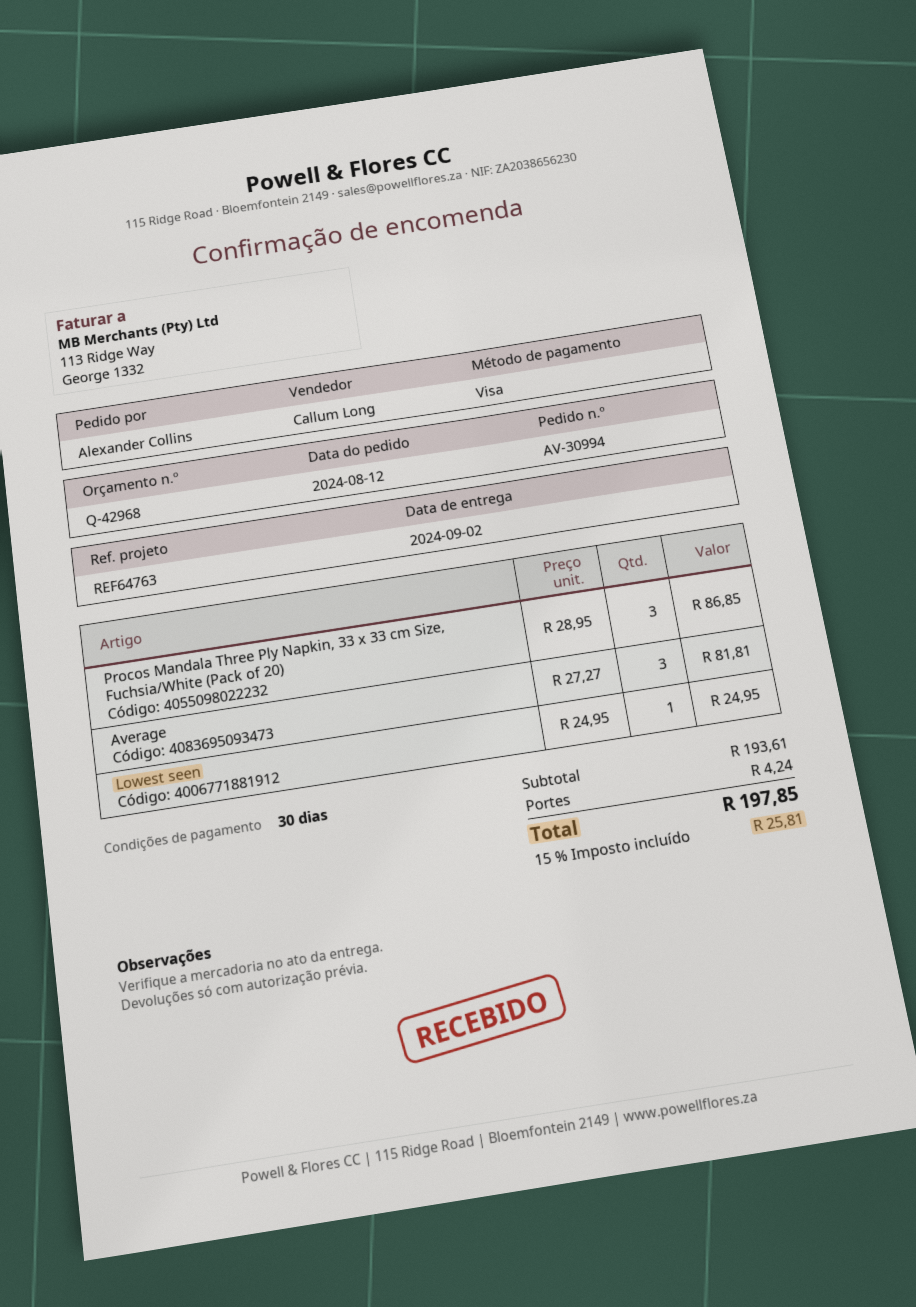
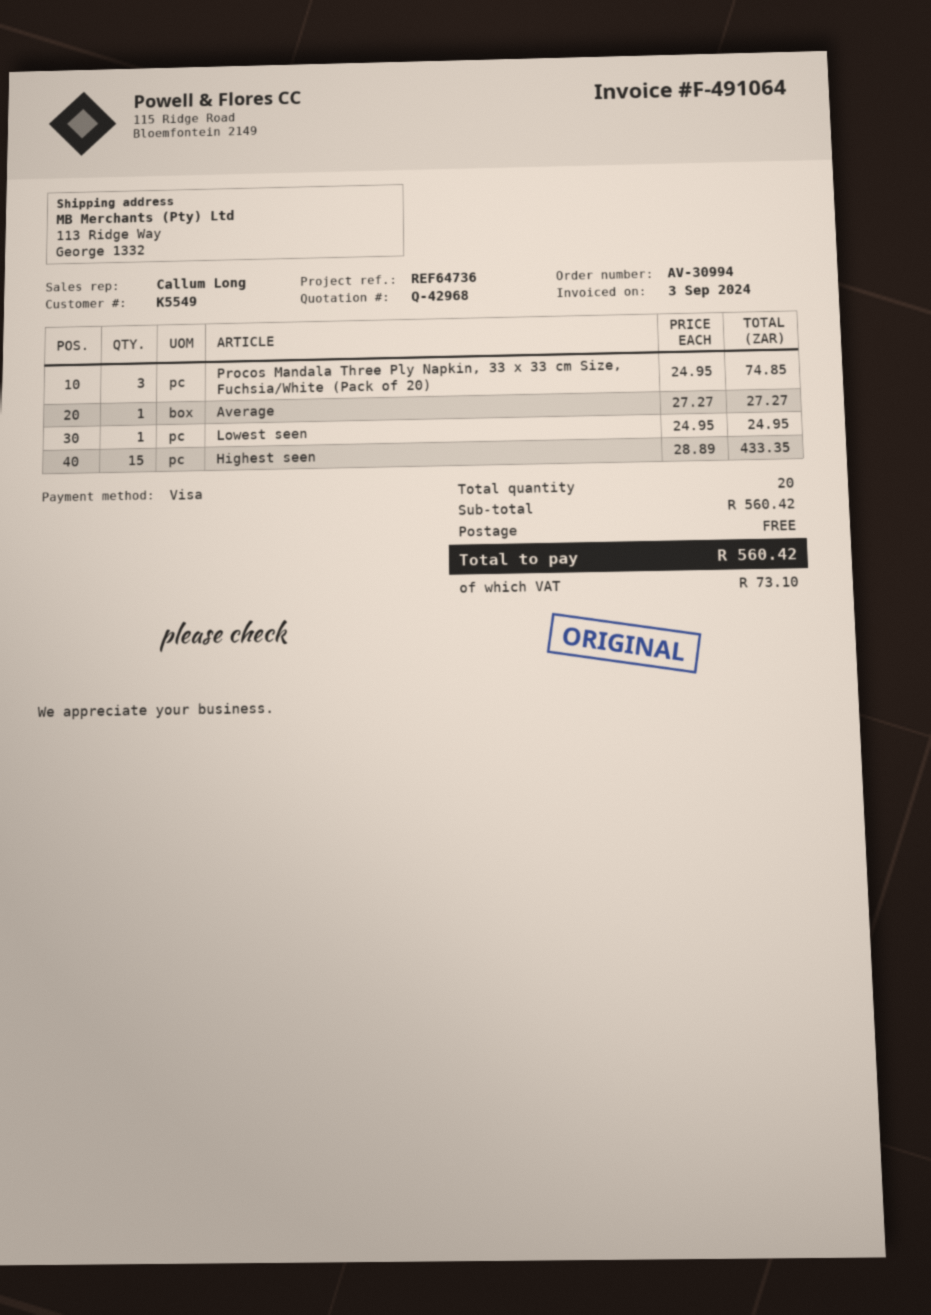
reference: REF64763 -> REF64736
Procos Mandala Three Ply Napkin, 33 x 33 cm Size, Fuchsia/White (Pack of 20): 3 x 28.95 = 86.85 -> 3 x 24.95 = 74.85
Average: 3 x 27.27 = 81.81 -> 1 x 27.27 = 27.27
Highest seen: none -> 15 x 28.89 = 433.35
subtotal: 193.61 -> 560.42
shipping: 4.24 -> 0.00
tax: 25.81 -> 73.10
total: 197.85 -> 560.42

